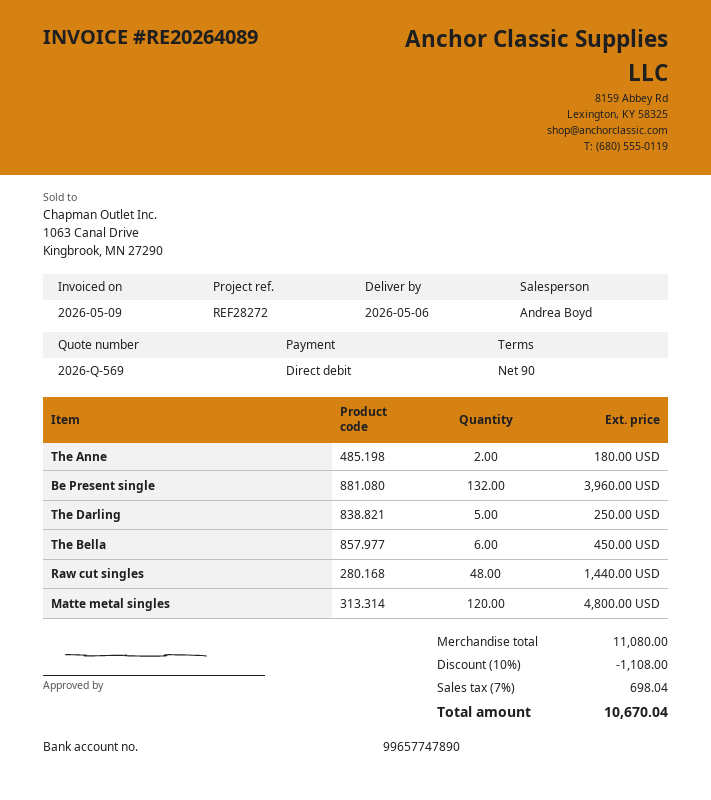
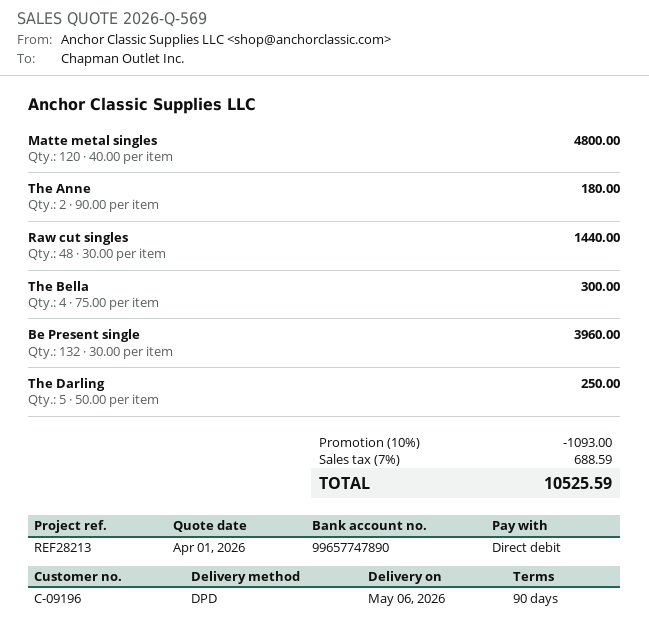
reference: REF28272 -> REF28213
The Bella: 6 for 450.00 -> 4 for 300.00
discount: 10% = 1108.00 -> 10% = 1093.00
tax: 7% = 698.04 -> 7% = 688.59
total: 10670.04 -> 10525.59

